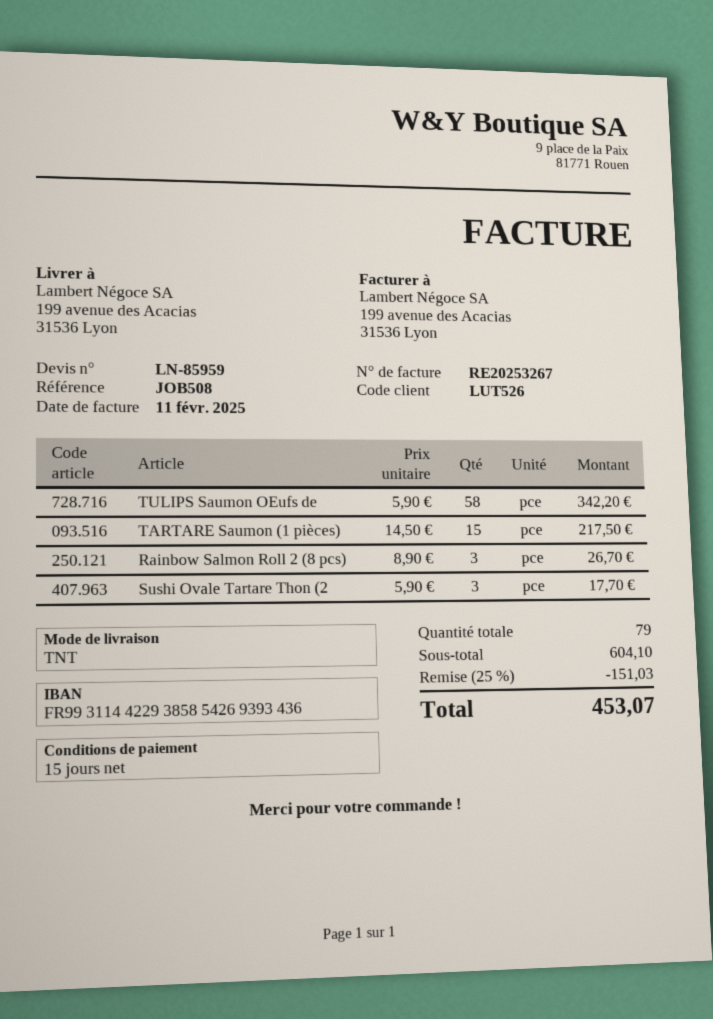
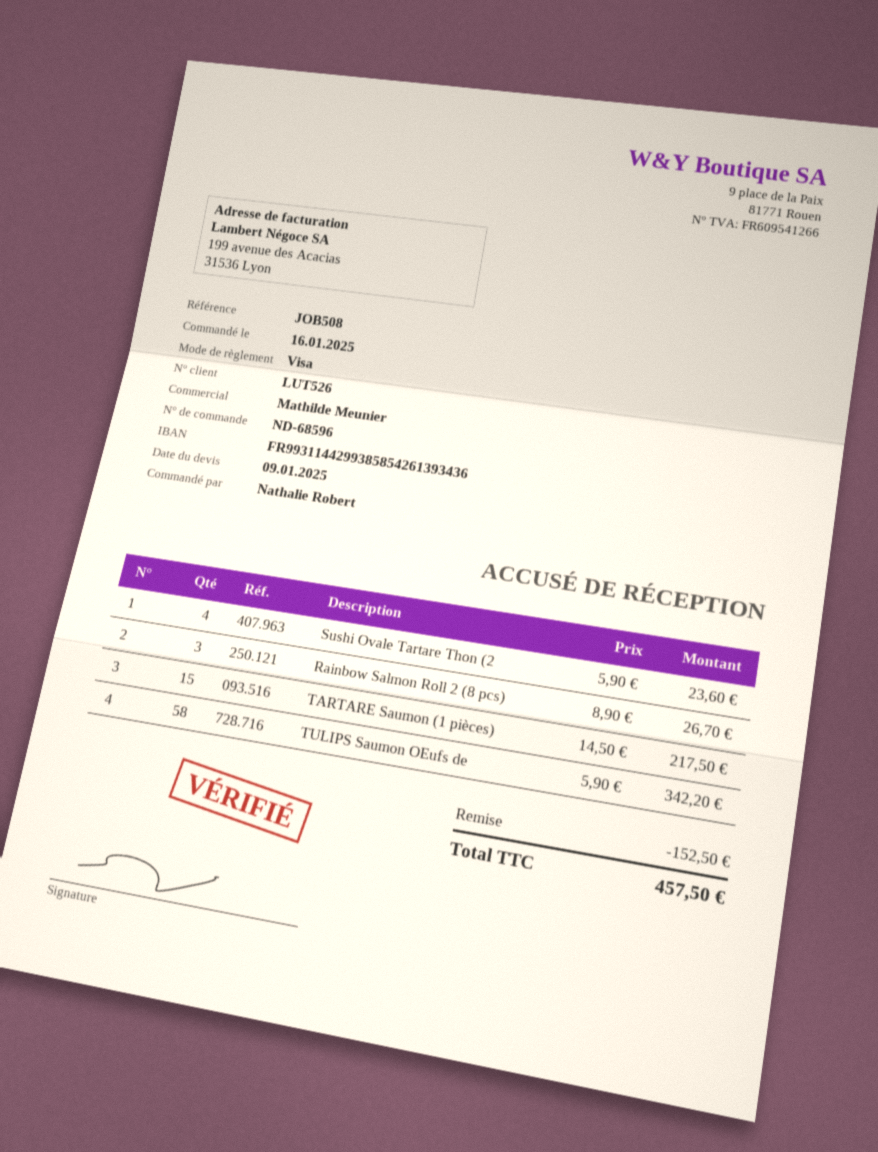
bank account: FR9931144229385854269393436 -> FR9931144299385854261393436
Sushi Ovale Tartare Thon (2: 3 x 5.90 = 17.70 -> 4 x 5.90 = 23.60
discount: 151.03 -> 152.50
total: 453.07 -> 457.50

